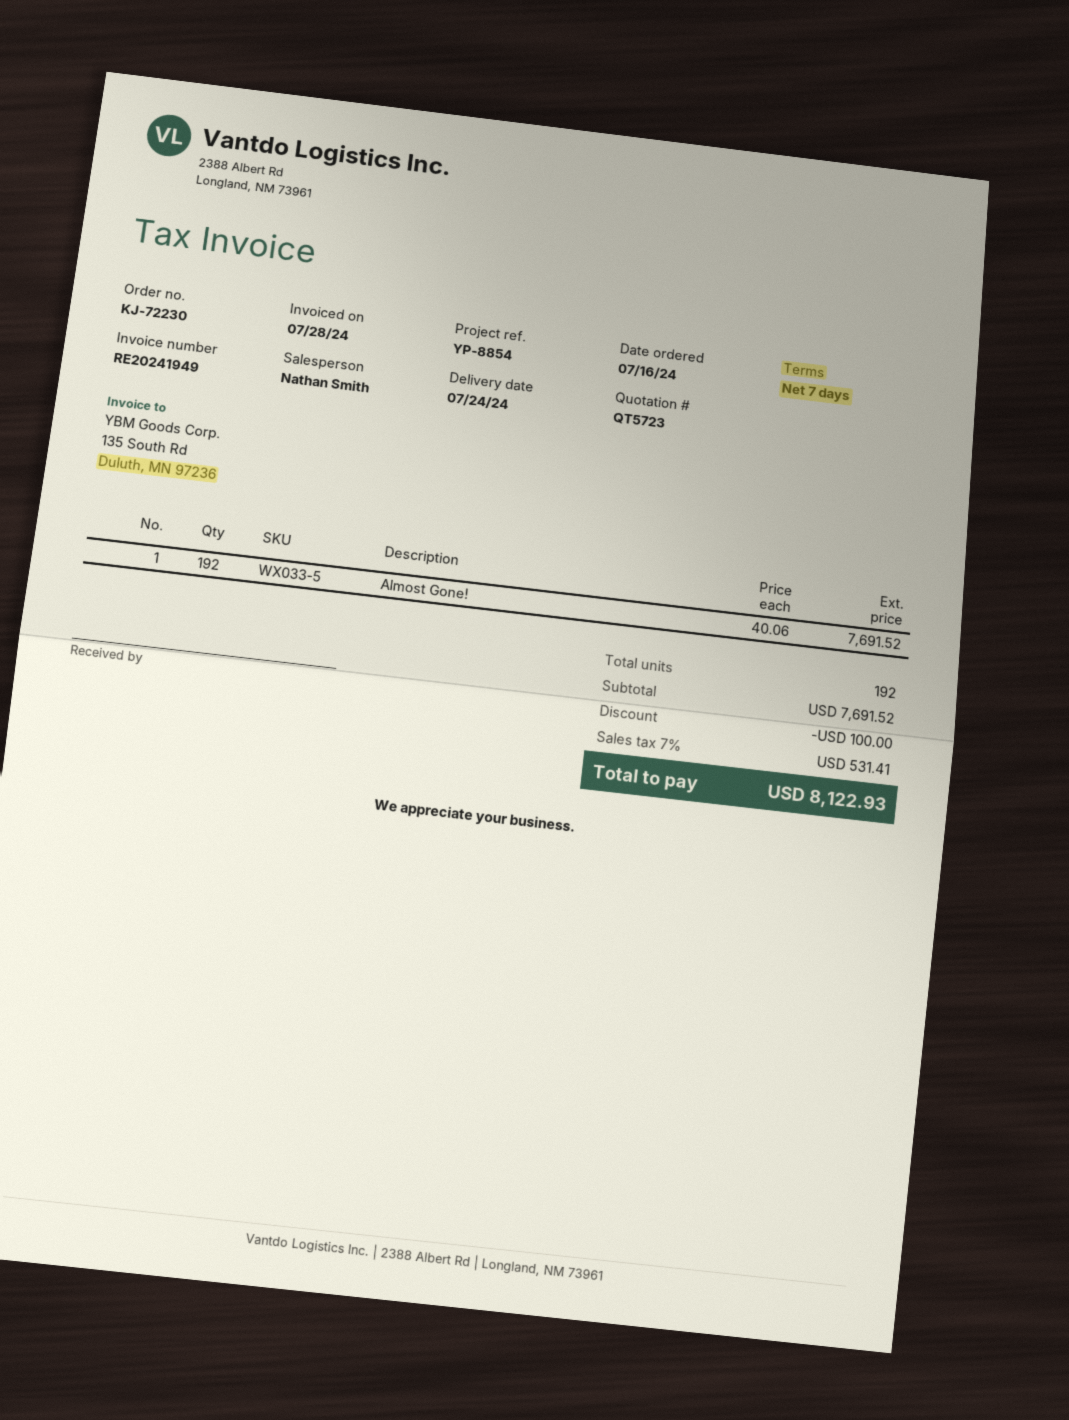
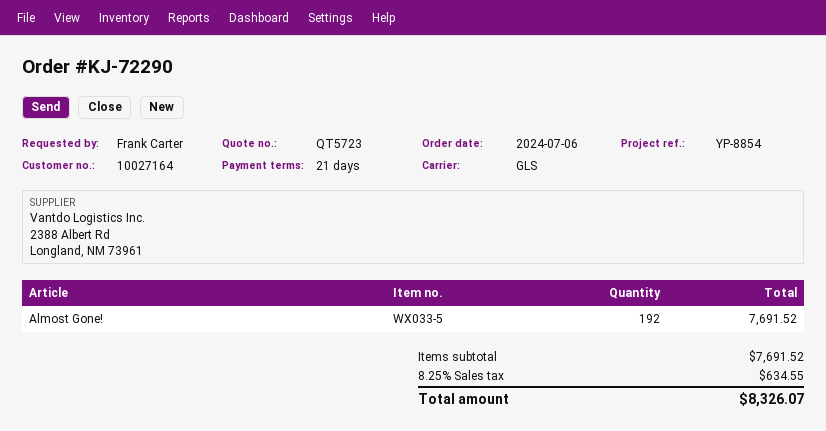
order number: KJ-72230 -> KJ-72290
order date: 2024-07-16 -> 2024-07-06
payment terms: 7 days -> 21 days
discount: 100.00 -> none
tax: 7% = 531.41 -> 8.25% = 634.55
total: 8122.93 -> 8326.07

